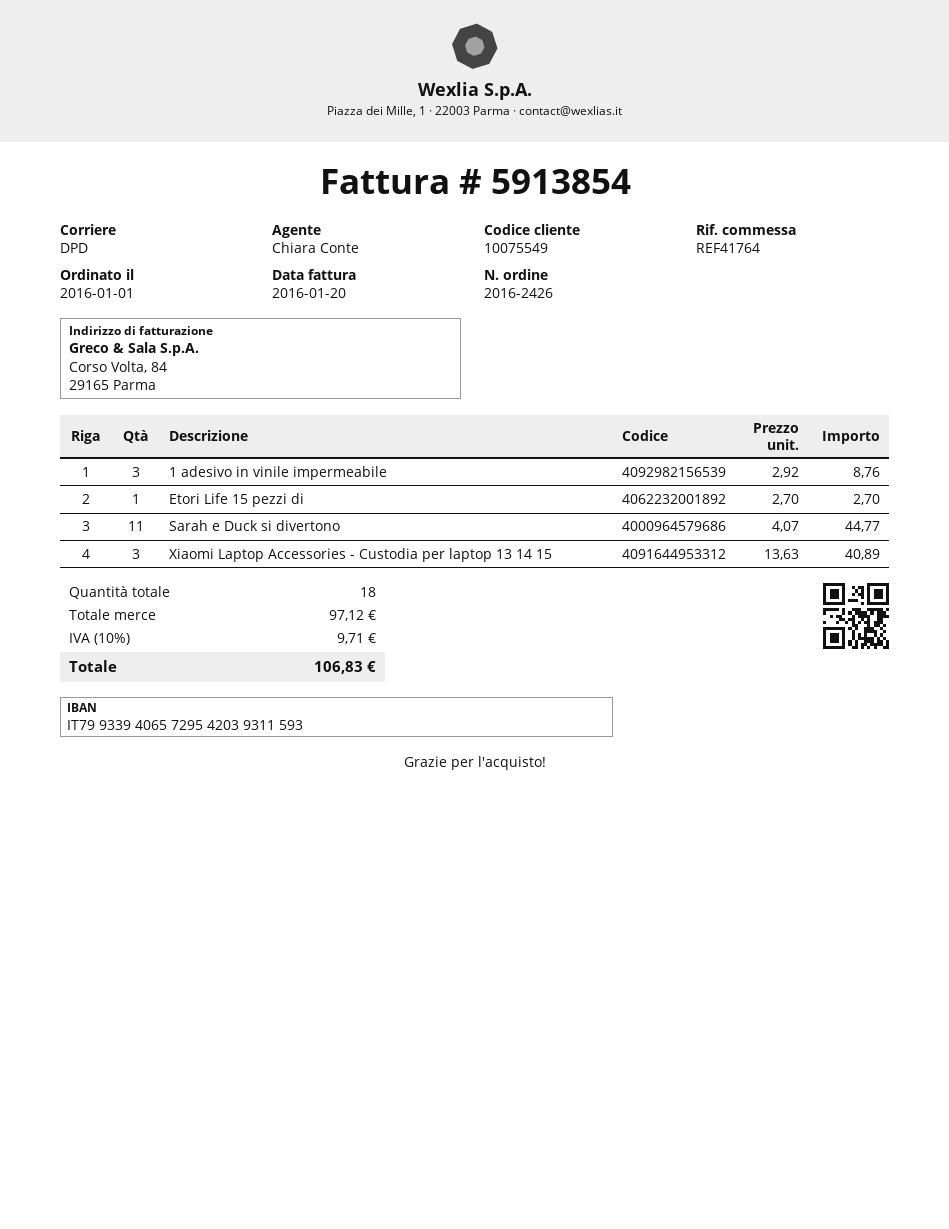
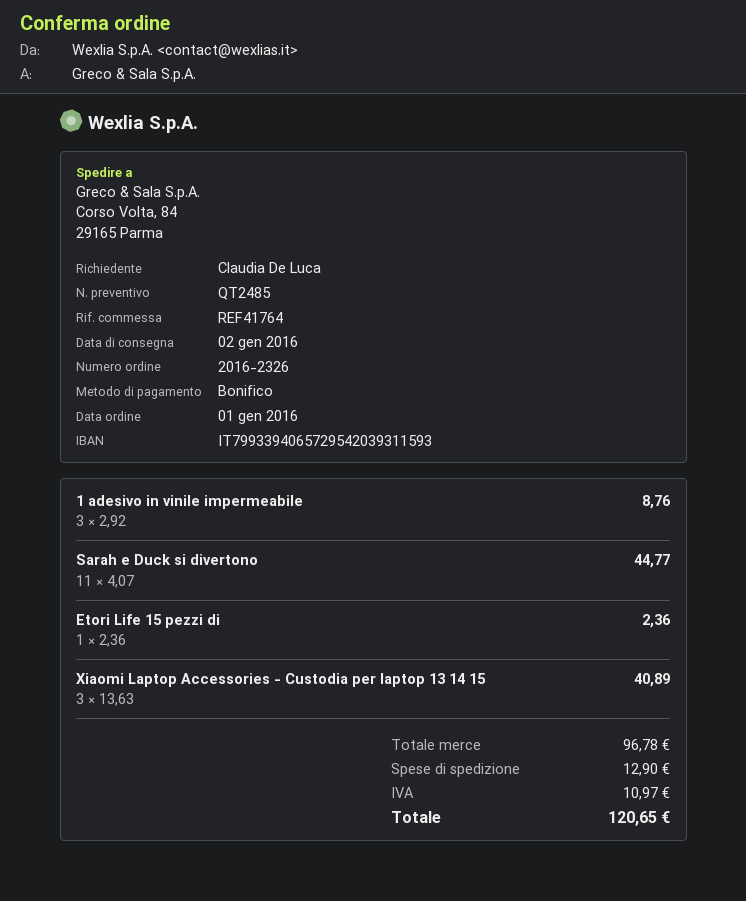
order number: 2016-2426 -> 2016-2326
Etori Life 15 pezzi di: 1 x 2.70 = 2.70 -> 1 x 2.36 = 2.36
subtotal: 97.12 -> 96.78
shipping: none -> 12.90
tax: 9.71 -> 10.97
total: 106.83 -> 120.65

